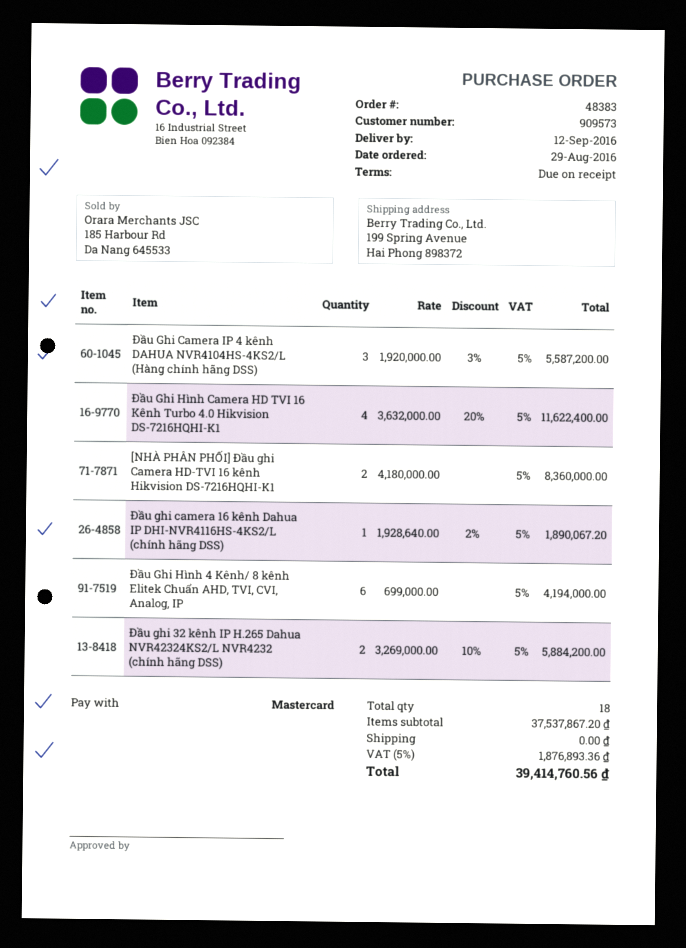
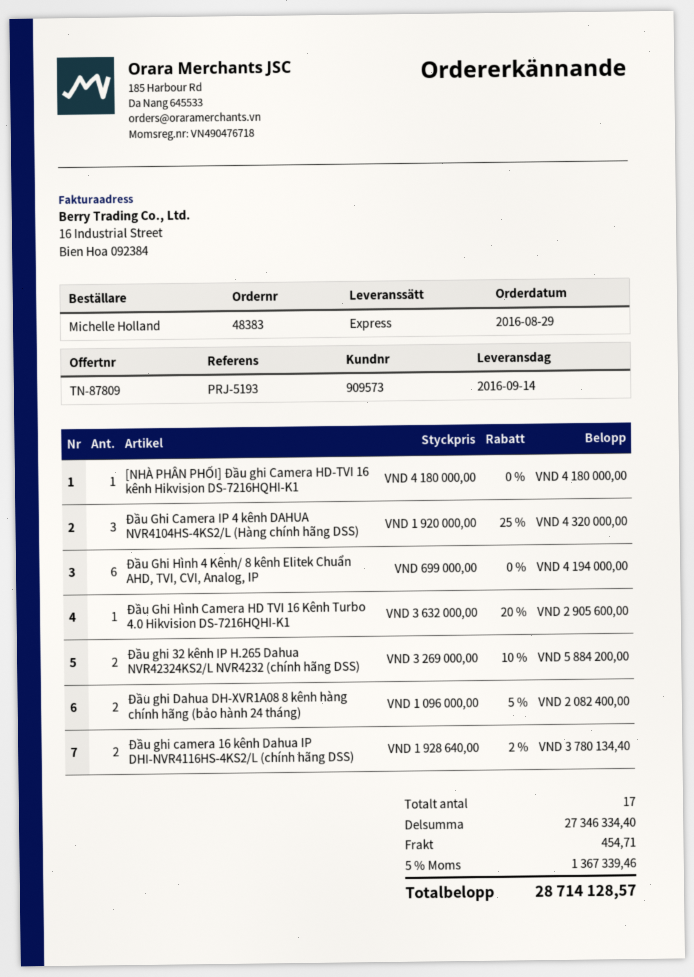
delivery date: 2016-09-12 -> 2016-09-14
Đầu Ghi Camera IP 4 kênh DAHUA NVR4104HS-4KS2/L (Hàng chính hãng DSS): 3 x 1920000.00 - 3% = 5587200.00 -> 3 x 1920000.00 - 25% = 4320000.00
Đầu Ghi Hình Camera HD TVI 16 Kênh Turbo 4.0 Hikvision DS-7216HQHI-K1: 4 x 3632000.00 - 20% = 11622400.00 -> 1 x 3632000.00 - 20% = 2905600.00
[NHÀ PHÂN PHỐI] Đầu ghi Camera HD-TVI 16 kênh Hikvision DS-7216HQHI-K1: 2 x 4180000.00 = 8360000.00 -> 1 x 4180000.00 = 4180000.00
Đầu ghi camera 16 kênh Dahua IP DHI-NVR4116HS-4KS2/L (chính hãng DSS): 1 x 1928640.00 - 2% = 1890067.20 -> 2 x 1928640.00 - 2% = 3780134.40
Đầu ghi Dahua DH-XVR1A08 8 kênh hàng chính hãng (bảo hành 24 tháng): none -> 2 x 1096000.00 - 5% = 2082400.00
total quantity: 18 -> 17
subtotal: 37537867.20 -> 27346334.40
shipping: 0.00 -> 454.71
tax: 5% = 1876893.36 -> 5% = 1367339.46
total: 39414760.56 -> 28714128.57

